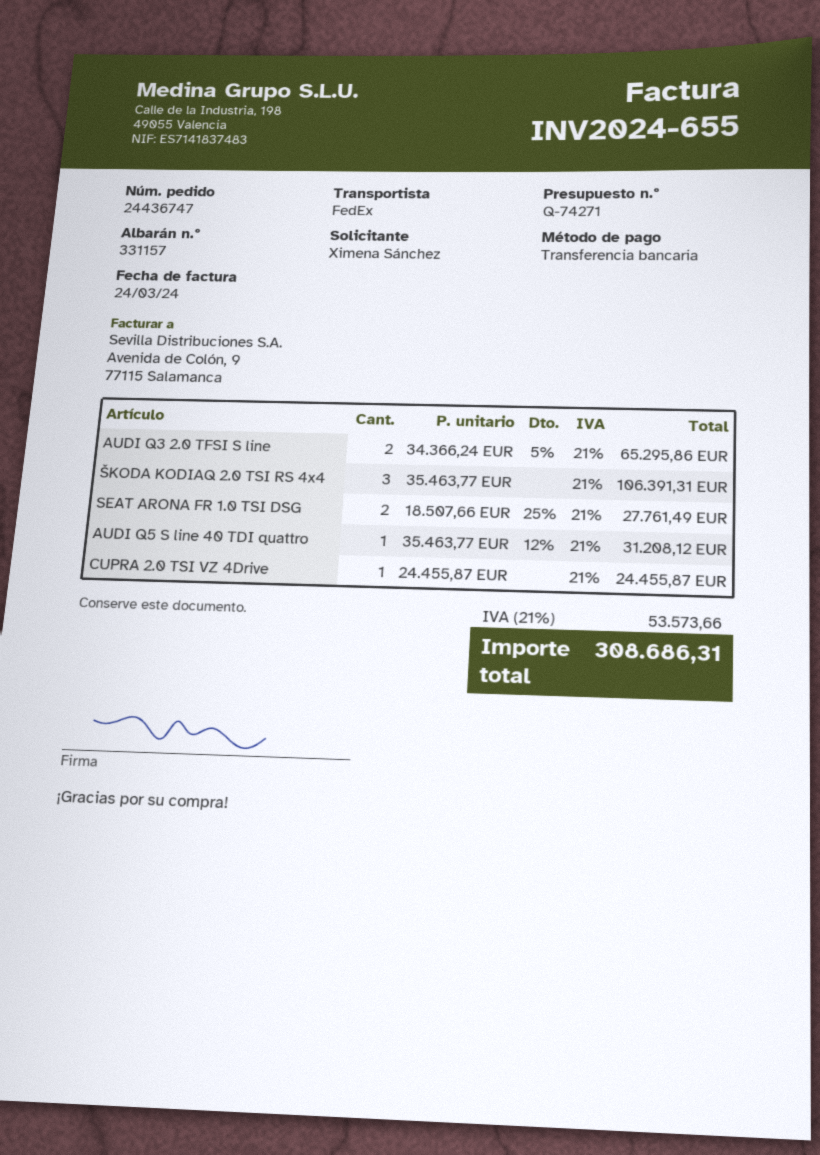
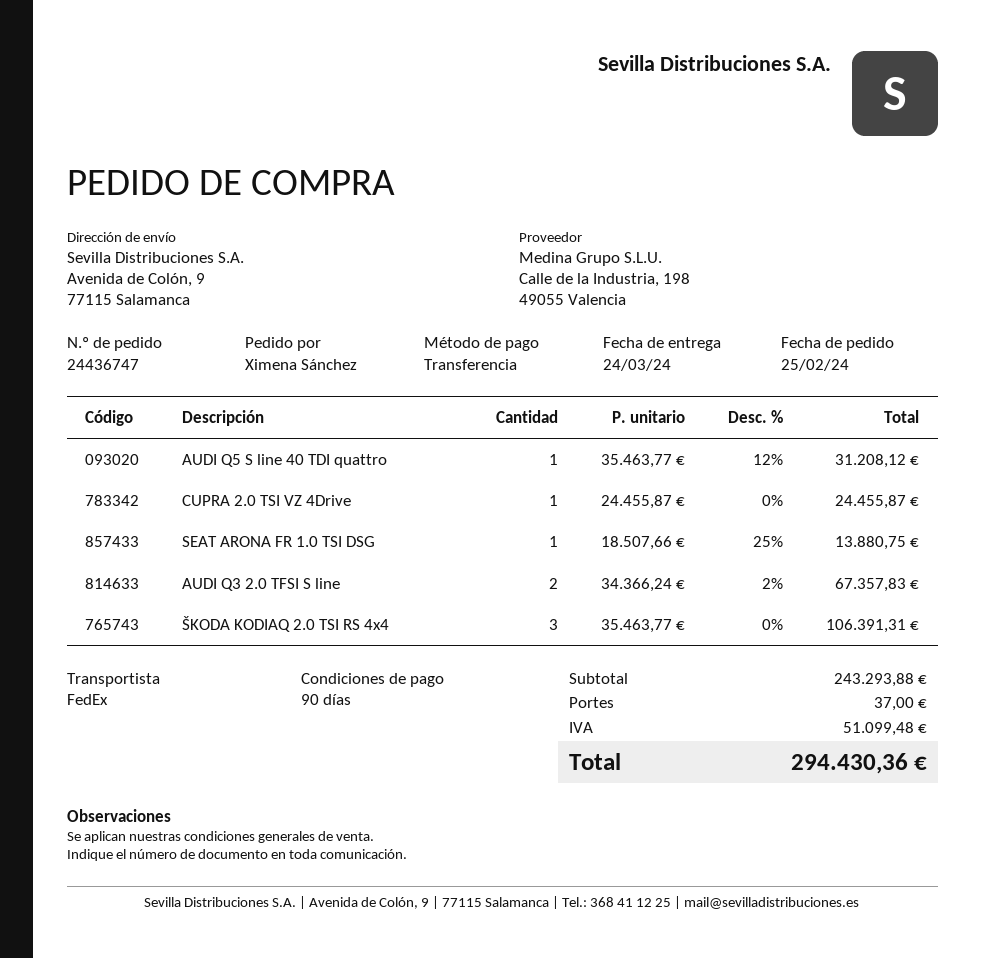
AUDI Q3 2.0 TFSI S line: 2 x 34366.24 - 5% = 65295.86 -> 2 x 34366.24 - 2% = 67357.83
SEAT ARONA FR 1.0 TSI DSG: 2 x 18507.66 - 25% = 27761.49 -> 1 x 18507.66 - 25% = 13880.75
shipping: none -> 37.00
tax: 53573.66 -> 51099.48
total: 308686.31 -> 294430.36

